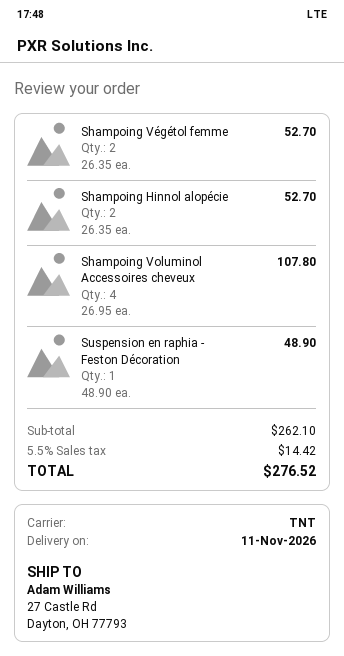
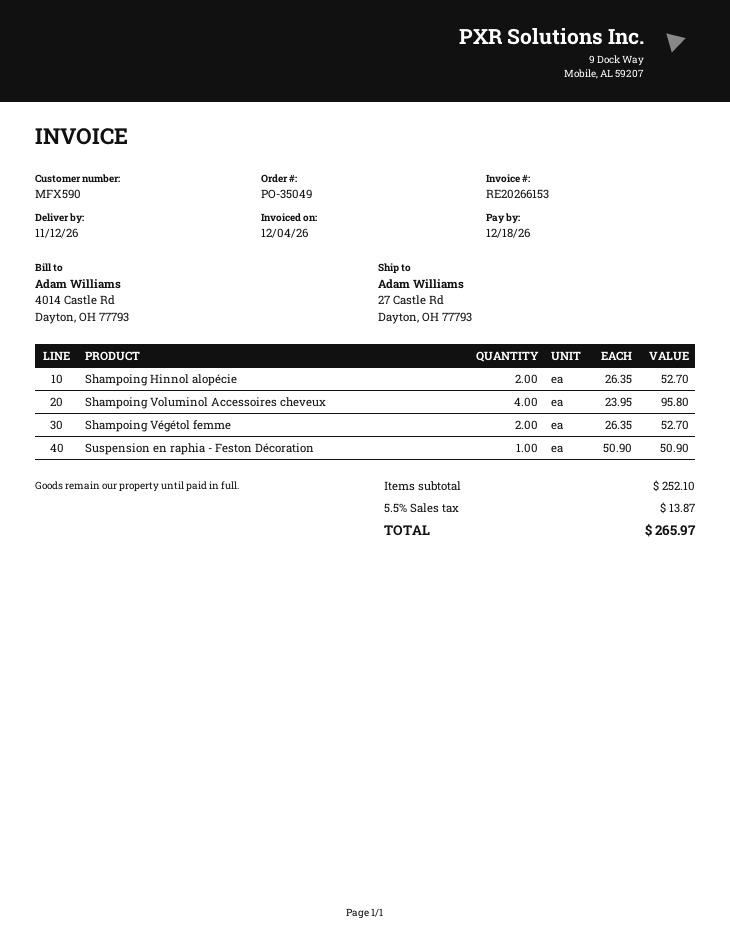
delivery date: 2026-11-11 -> 2026-11-12
Shampoing Voluminol Accessoires cheveux: 4 x 26.95 = 107.80 -> 4 x 23.95 = 95.80
Suspension en raphia - Feston Décoration: 1 x 48.90 = 48.90 -> 1 x 50.90 = 50.90
subtotal: 262.10 -> 252.10
tax: 5.5% = 14.42 -> 5.5% = 13.87
total: 276.52 -> 265.97

